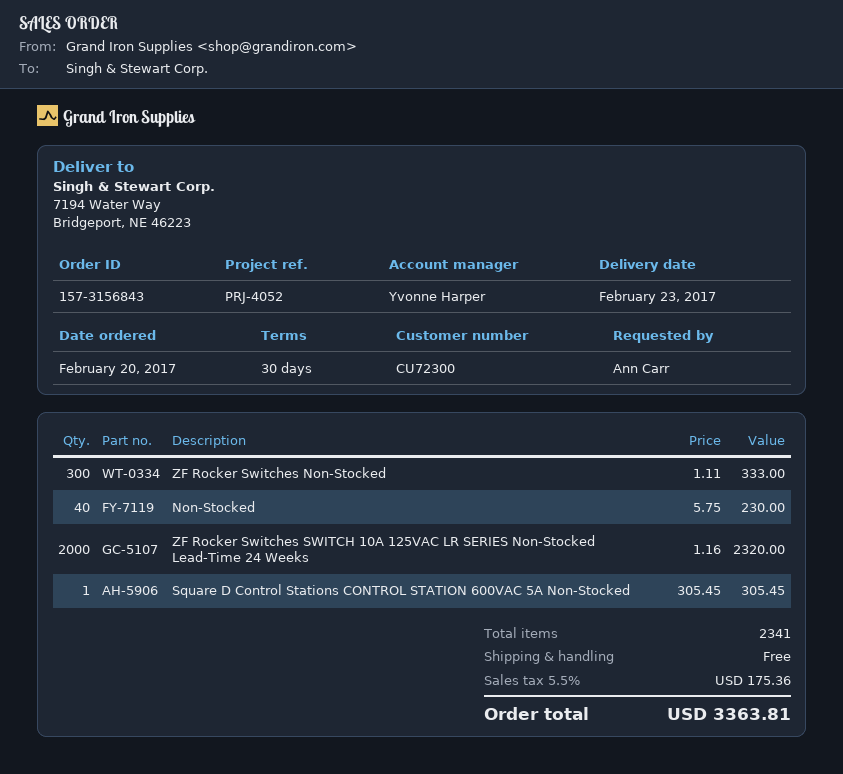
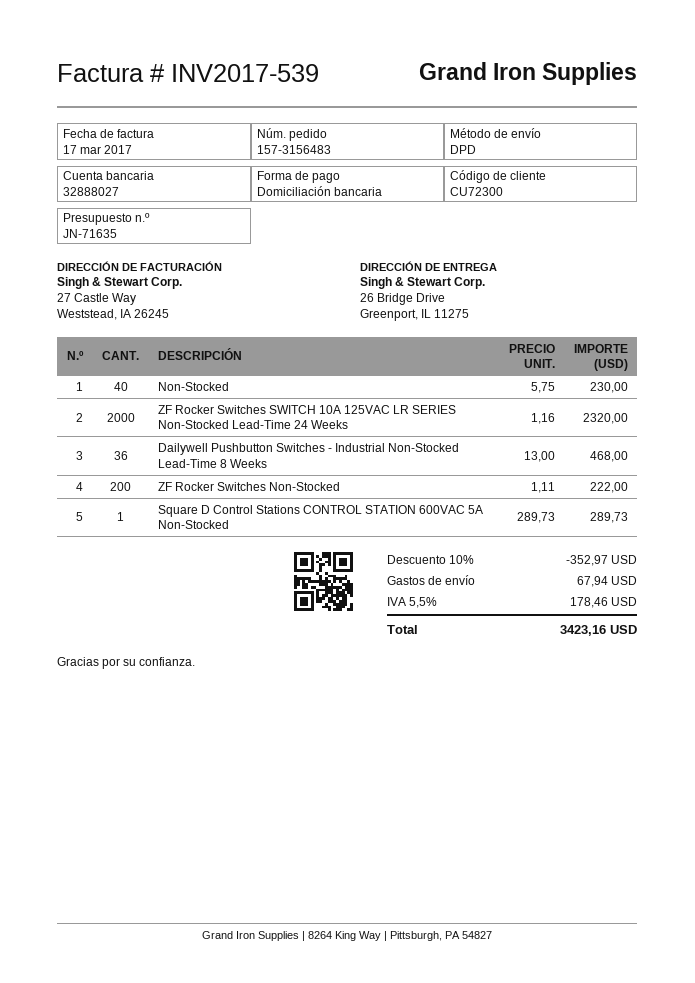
order number: 157-3156843 -> 157-3156483
ship to: 7194 Water Way, Bridgeport, NE 46223 -> 26 Bridge Drive, Greenport, IL 11275
ZF Rocker Switches Non-Stocked: 300 x 1.11 = 333.00 -> 200 x 1.11 = 222.00
Square D Control Stations CONTROL STATION 600VAC 5A Non-Stocked: 1 x 305.45 = 305.45 -> 1 x 289.73 = 289.73
Dailywell Pushbutton Switches - Industrial Non-Stocked Lead-Time 8 Weeks: none -> 36 x 13.00 = 468.00
discount: none -> 10% = 352.97
shipping: 0.00 -> 67.94
tax: 5.5% = 175.36 -> 5.5% = 178.46
total: 3363.81 -> 3423.16

